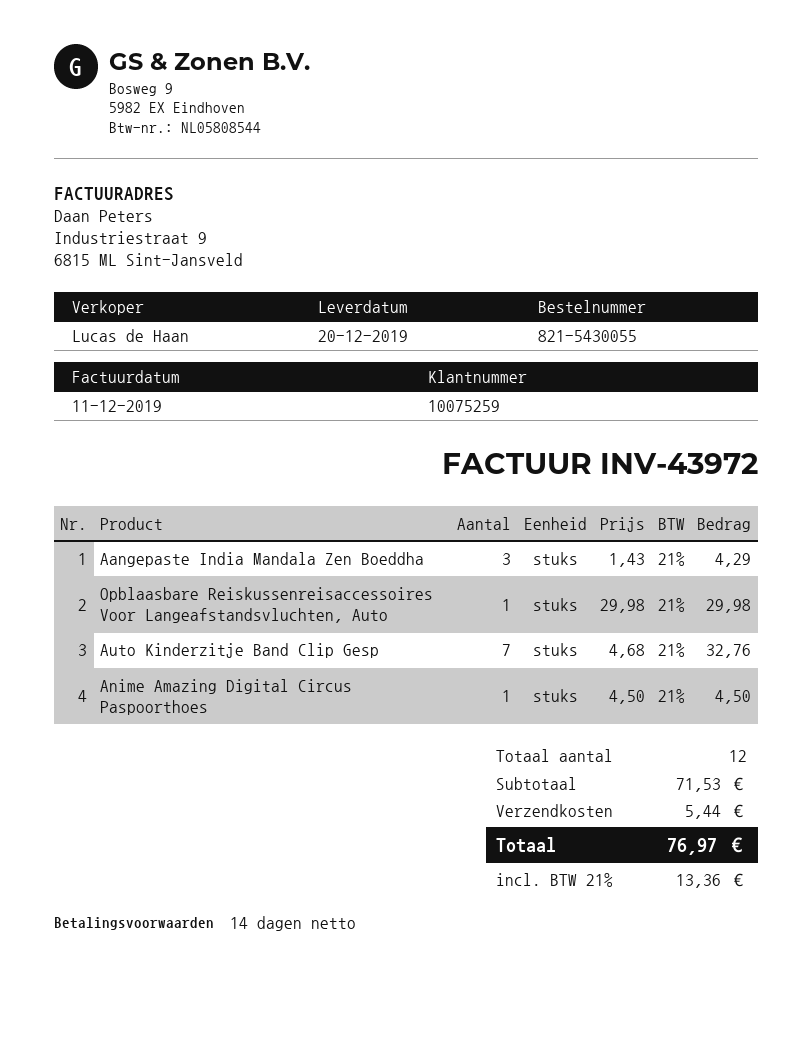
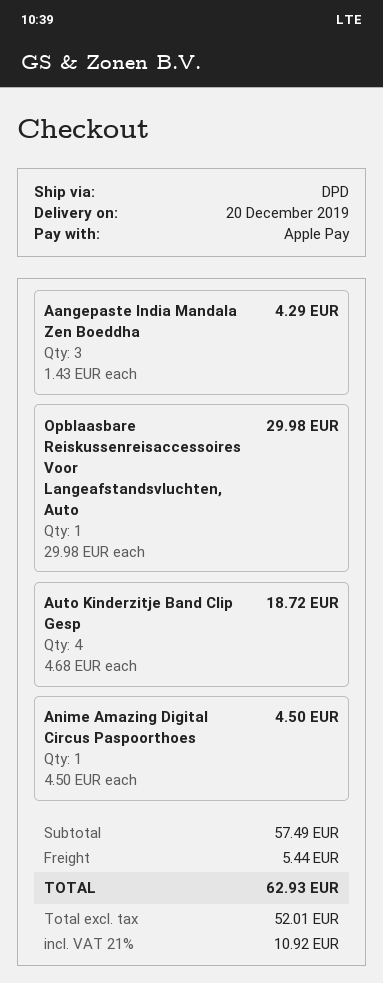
Auto Kinderzitje Band Clip Gesp: 7 x 4.68 = 32.76 -> 4 x 4.68 = 18.72
subtotal: 71.53 -> 57.49
tax: 21% = 13.36 -> 21% = 10.92
total: 76.97 -> 62.93

